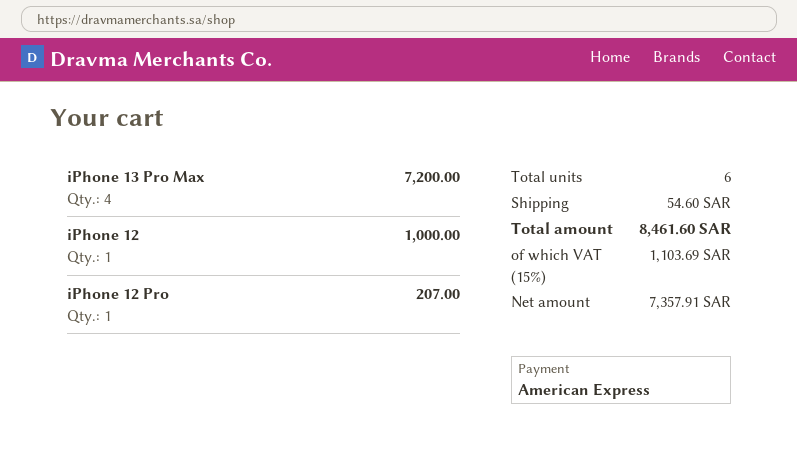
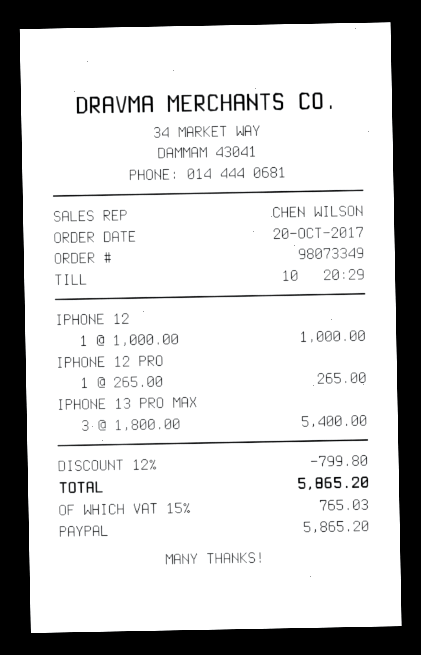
payment method: American Express -> PayPal
iPhone 13 Pro Max: 4 for 7200.00 -> 3 for 5400.00
iPhone 12 Pro: 1 for 207.00 -> 1 for 265.00
discount: none -> 12% = 799.80
shipping: 54.60 -> none
tax: 15% = 1103.69 -> 15% = 765.03
total: 8461.60 -> 5865.20

